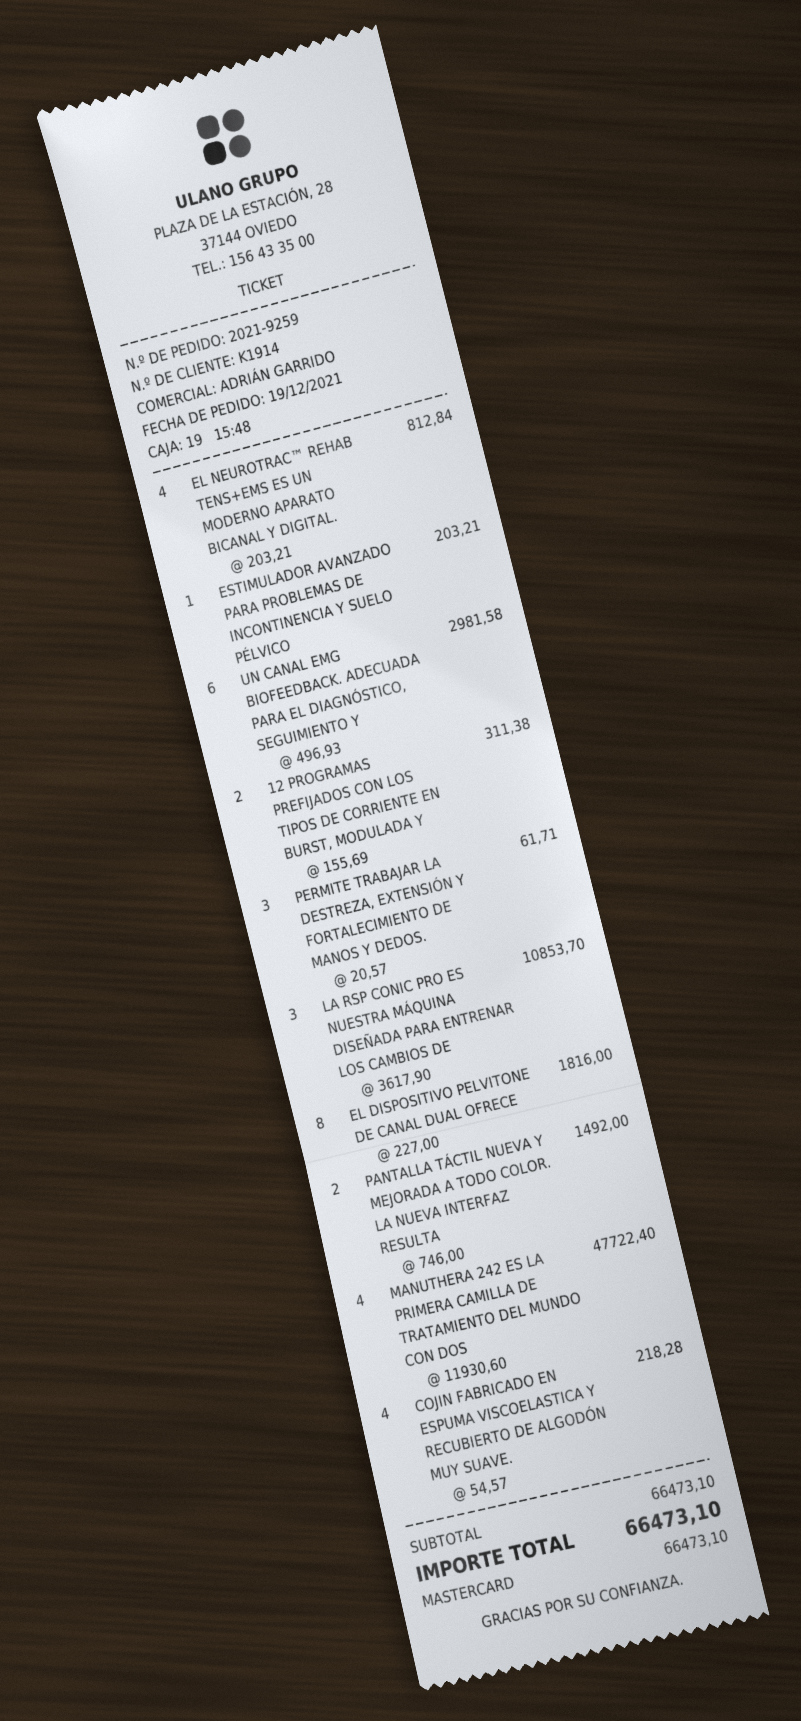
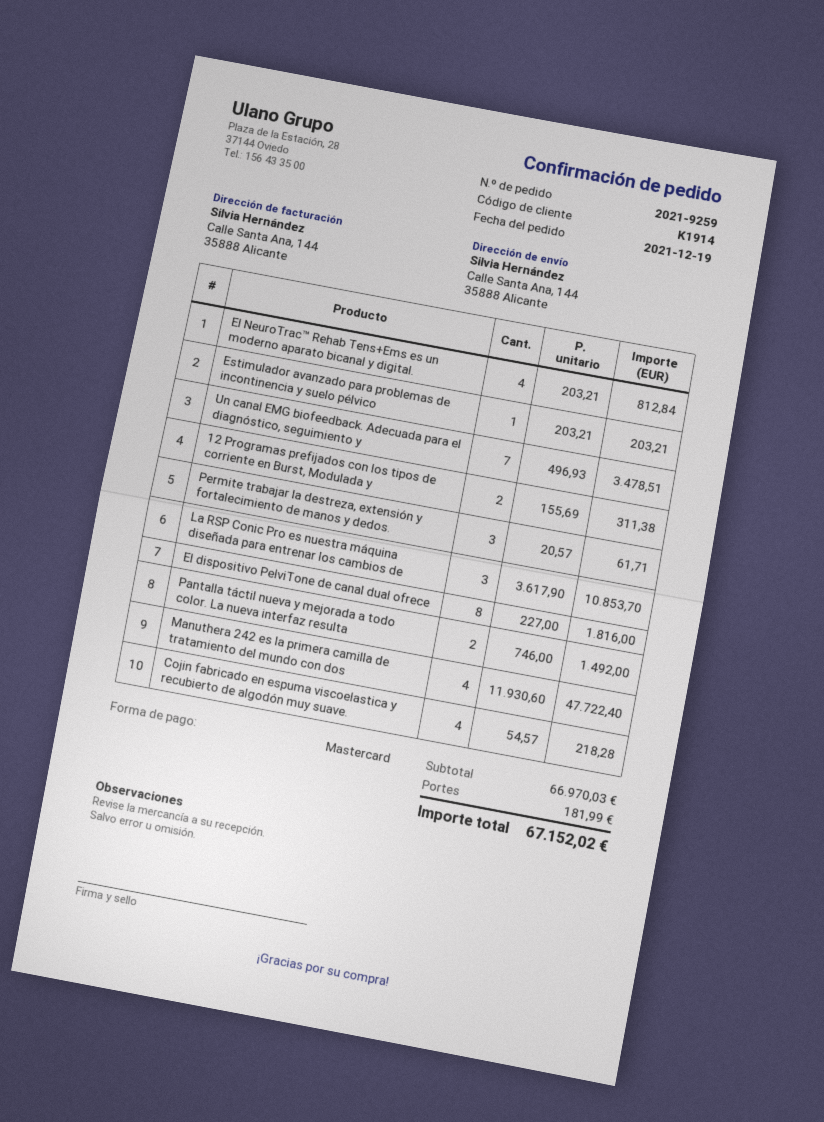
UN CANAL EMG BIOFEEDBACK. ADECUADA PARA EL DIAGNÓSTICO, SEGUIMIENTO Y: 6 x 496.93 = 2981.58 -> 7 x 496.93 = 3478.51
subtotal: 66473.10 -> 66970.03
shipping: none -> 181.99
total: 66473.10 -> 67152.02

